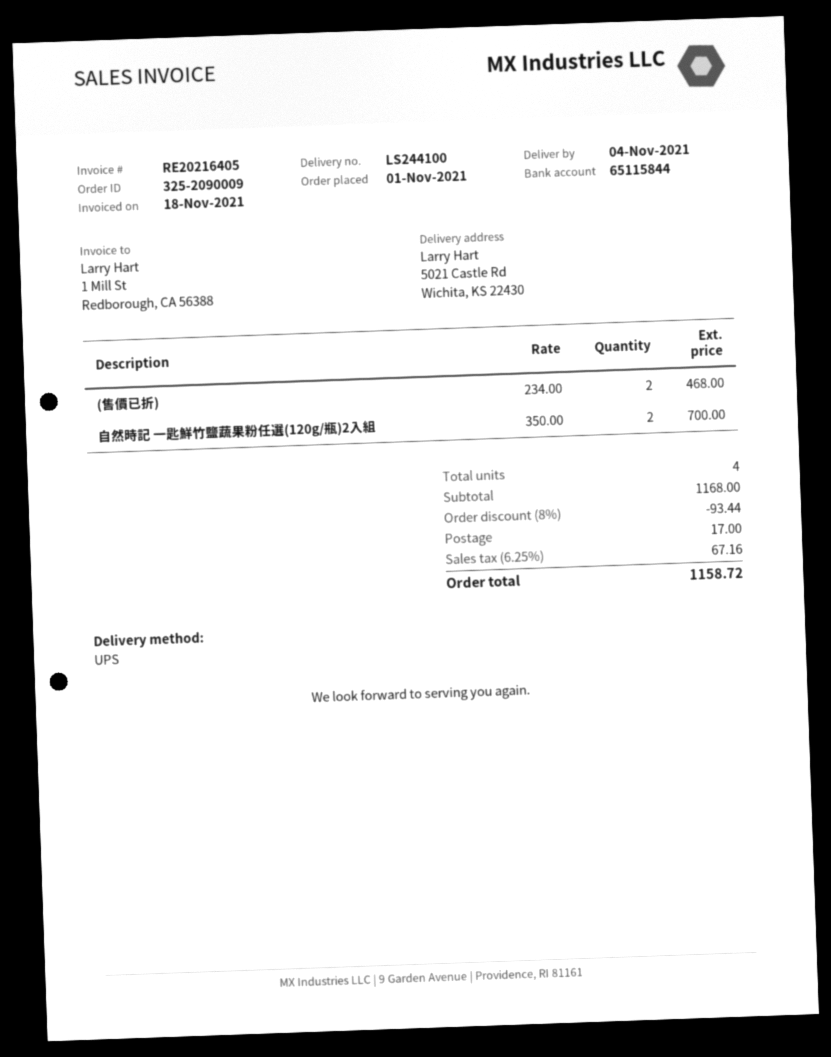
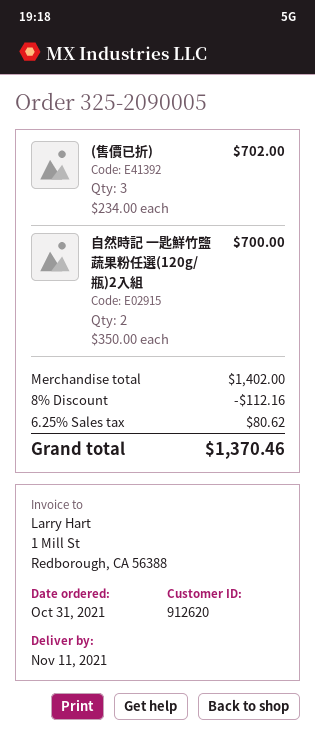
order number: 325-2090009 -> 325-2090005
order date: 2021-11-01 -> 2021-10-31
delivery date: 2021-11-04 -> 2021-11-11
(售價已折): 2 x 234.00 = 468.00 -> 3 x 234.00 = 702.00
subtotal: 1168.00 -> 1402.00
discount: 8% = 93.44 -> 8% = 112.16
shipping: 17.00 -> none
tax: 6.25% = 67.16 -> 6.25% = 80.62
total: 1158.72 -> 1370.46

